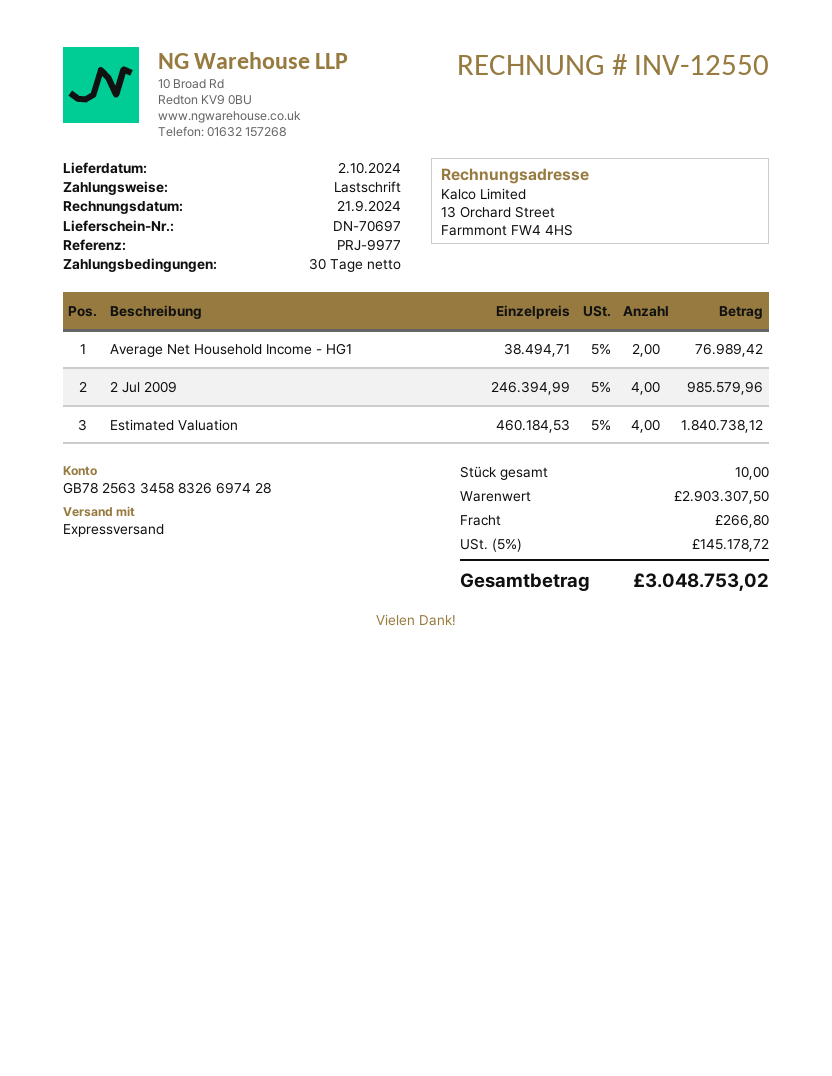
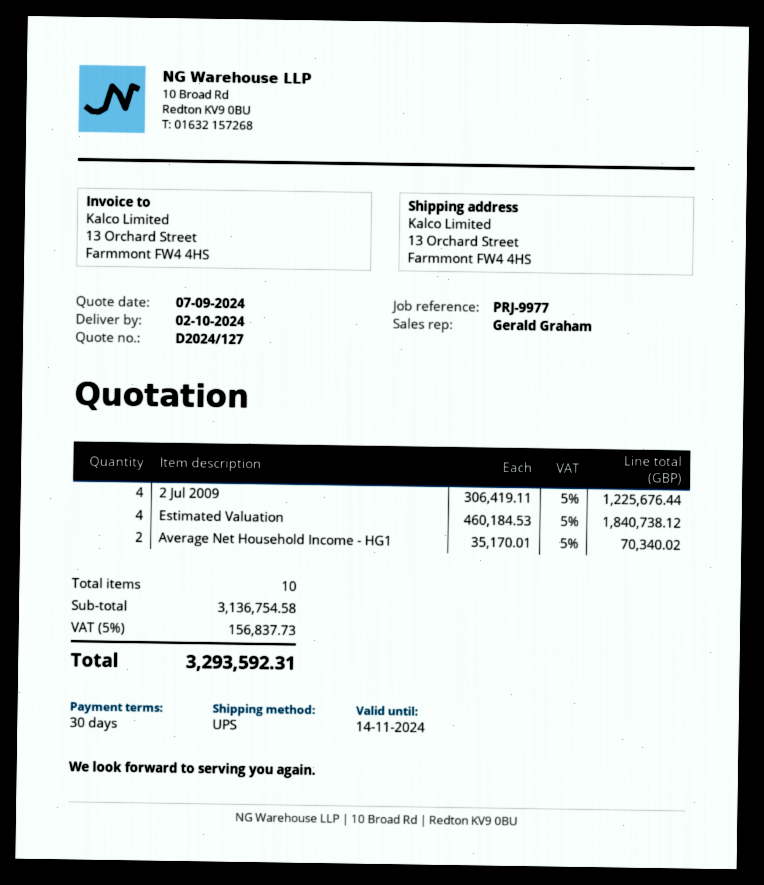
shipping method: express -> UPS
Average Net Household Income - HG1: 2 x 38494.71 = 76989.42 -> 2 x 35170.01 = 70340.02
2 Jul 2009: 4 x 246394.99 = 985579.96 -> 4 x 306419.11 = 1225676.44
subtotal: 2903307.50 -> 3136754.58
shipping: 266.80 -> none
tax: 5% = 145178.72 -> 5% = 156837.73
total: 3048753.02 -> 3293592.31

